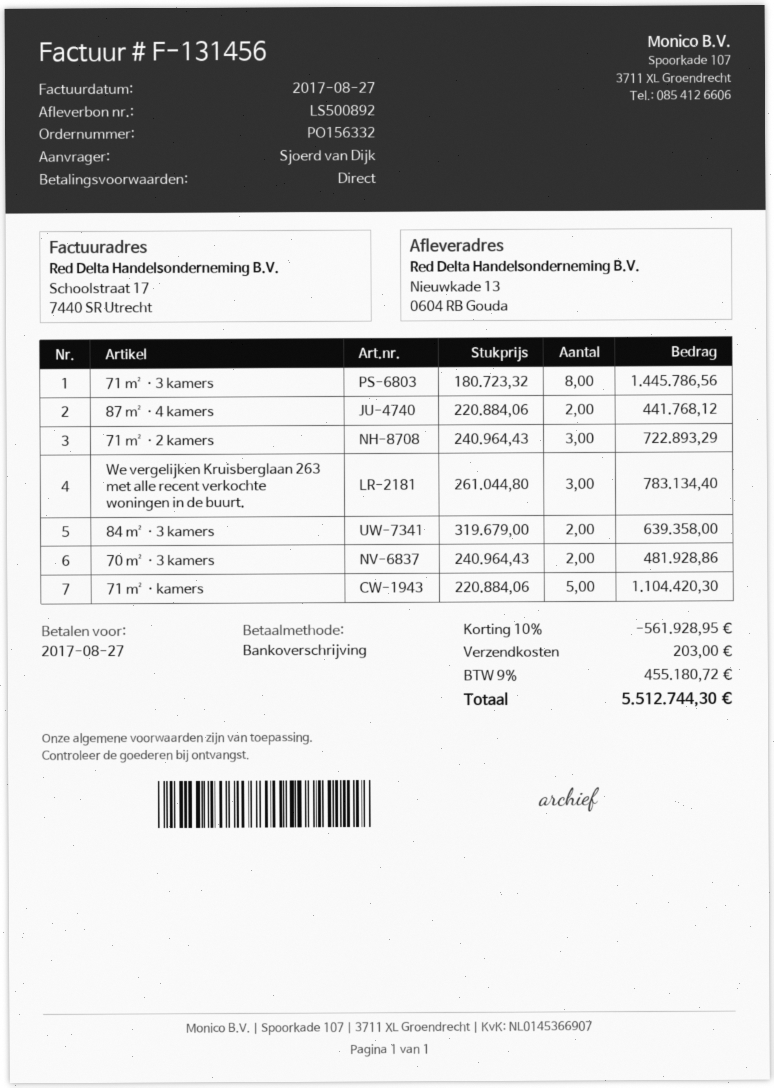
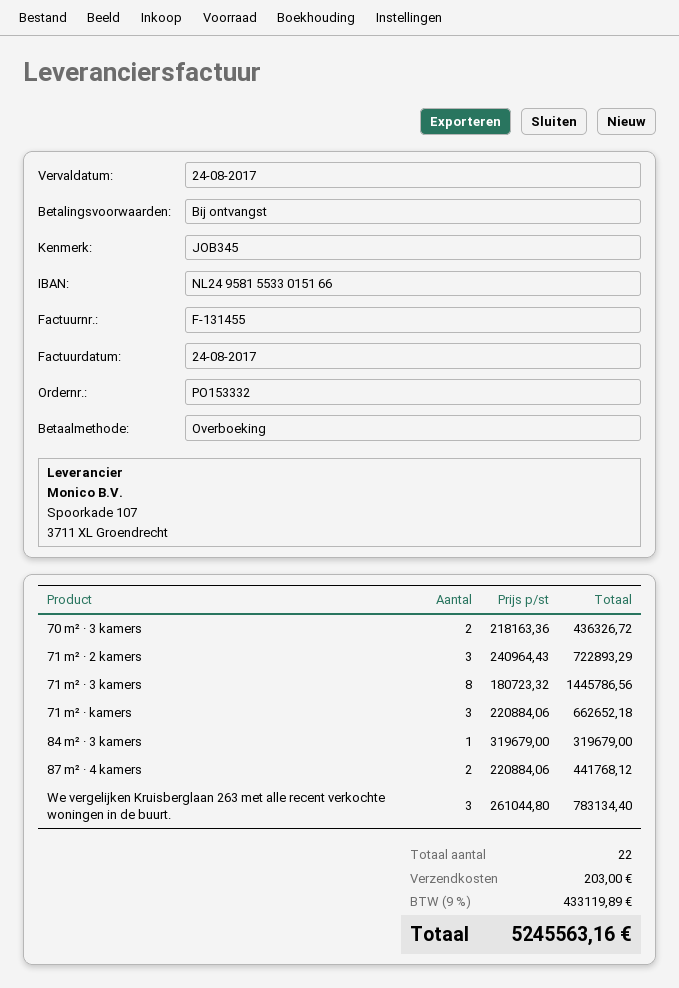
order number: PO156332 -> PO153332
invoice number: F-131456 -> F-131455
invoice date: 2017-08-27 -> 2017-08-24
due date: 2017-08-27 -> 2017-08-24
84 m² · 3 kamers: 2 x 319679.00 = 639358.00 -> 1 x 319679.00 = 319679.00
70 m² · 3 kamers: 2 x 240964.43 = 481928.86 -> 2 x 218163.36 = 436326.72
71 m² · kamers: 5 x 220884.06 = 1104420.30 -> 3 x 220884.06 = 662652.18
discount: 10% = 561928.95 -> none
tax: 9% = 455180.72 -> 9% = 433119.89
total: 5512744.30 -> 5245563.16

